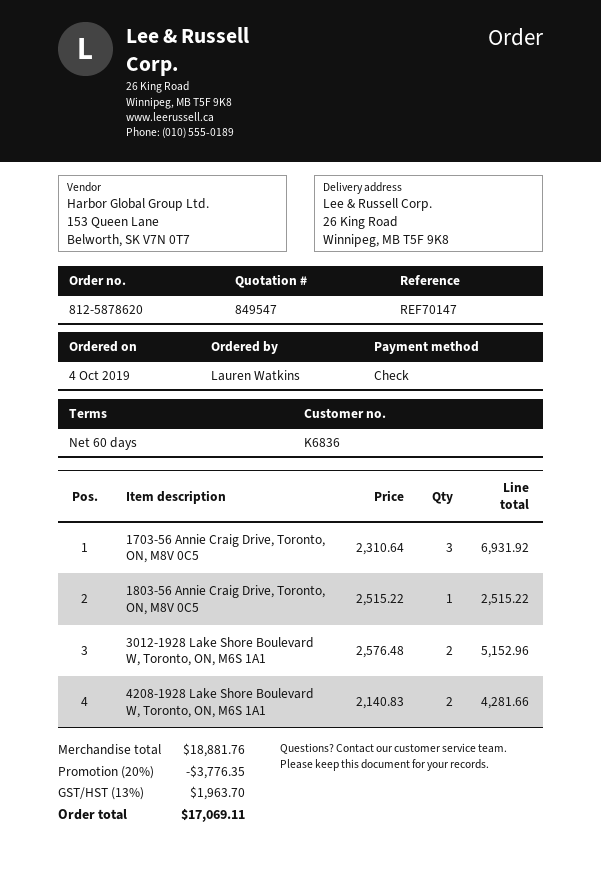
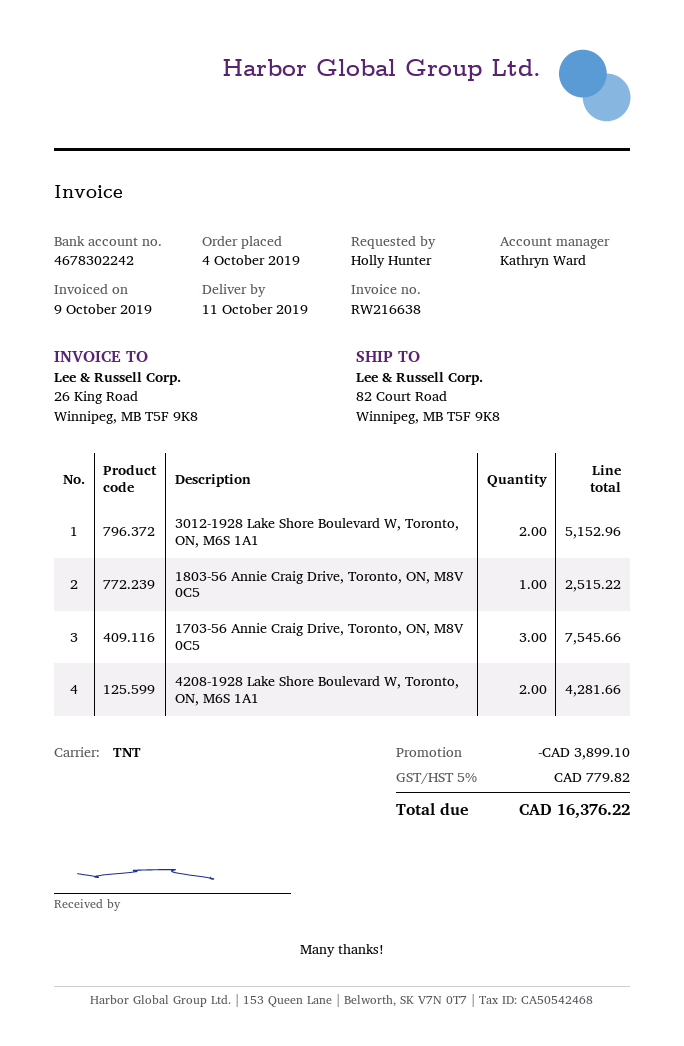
ordered by: Lauren Watkins -> Holly Hunter
ship to: 26 King Road, Winnipeg, MB T5F 9K8 -> 82 Court Road, Winnipeg, MB T5F 9K8
1703-56 Annie Craig Drive, Toronto, ON, M8V 0C5: 3 for 6931.92 -> 3 for 7545.66
discount: 3776.35 -> 3899.10
tax: 13% = 1963.70 -> 5% = 779.82
total: 17069.11 -> 16376.22

